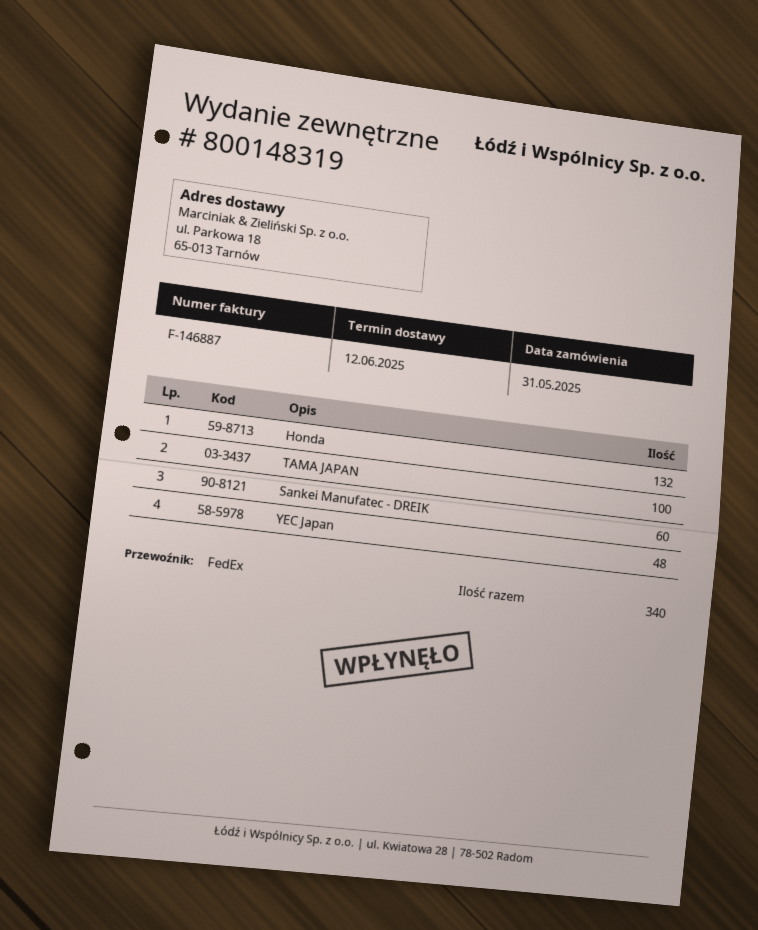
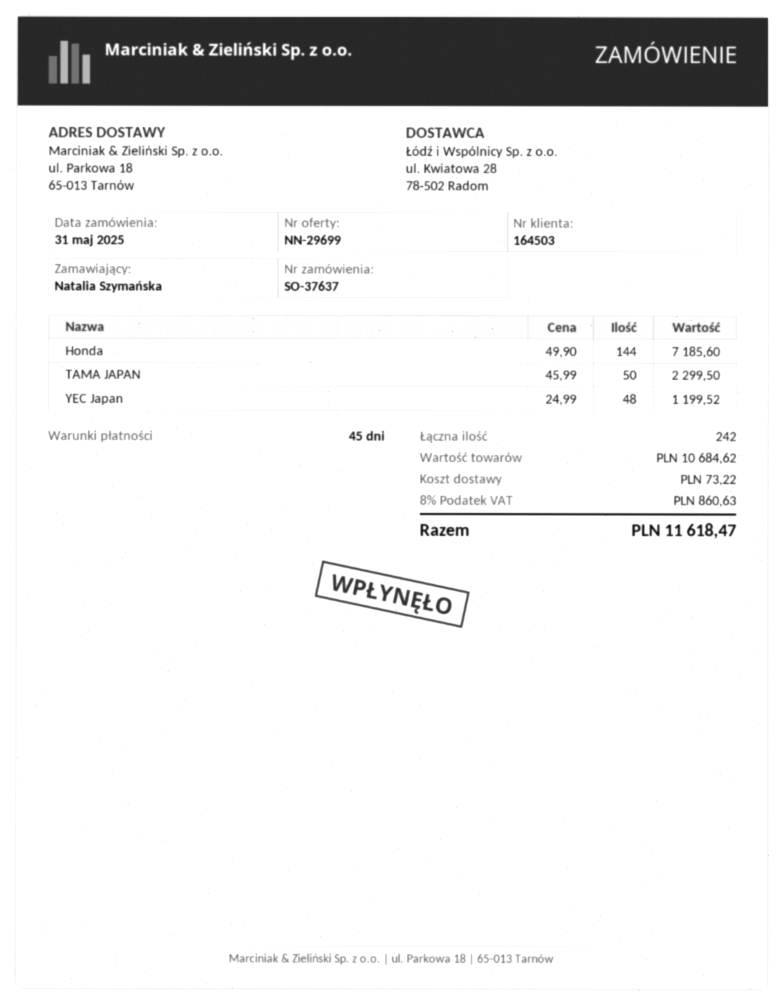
Honda: 132 -> 144
TAMA JAPAN: 100 -> 50
Sankei Manufatec - DREIK: 60 -> none
total quantity: 340 -> 242

